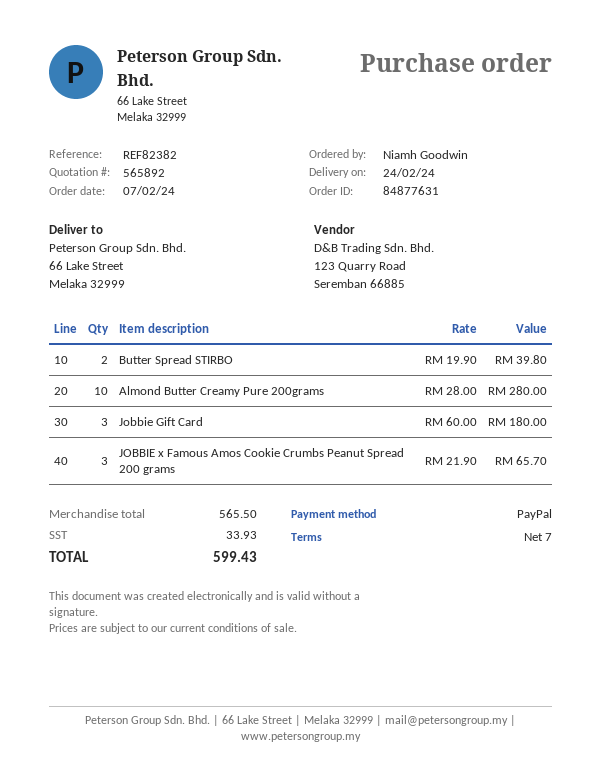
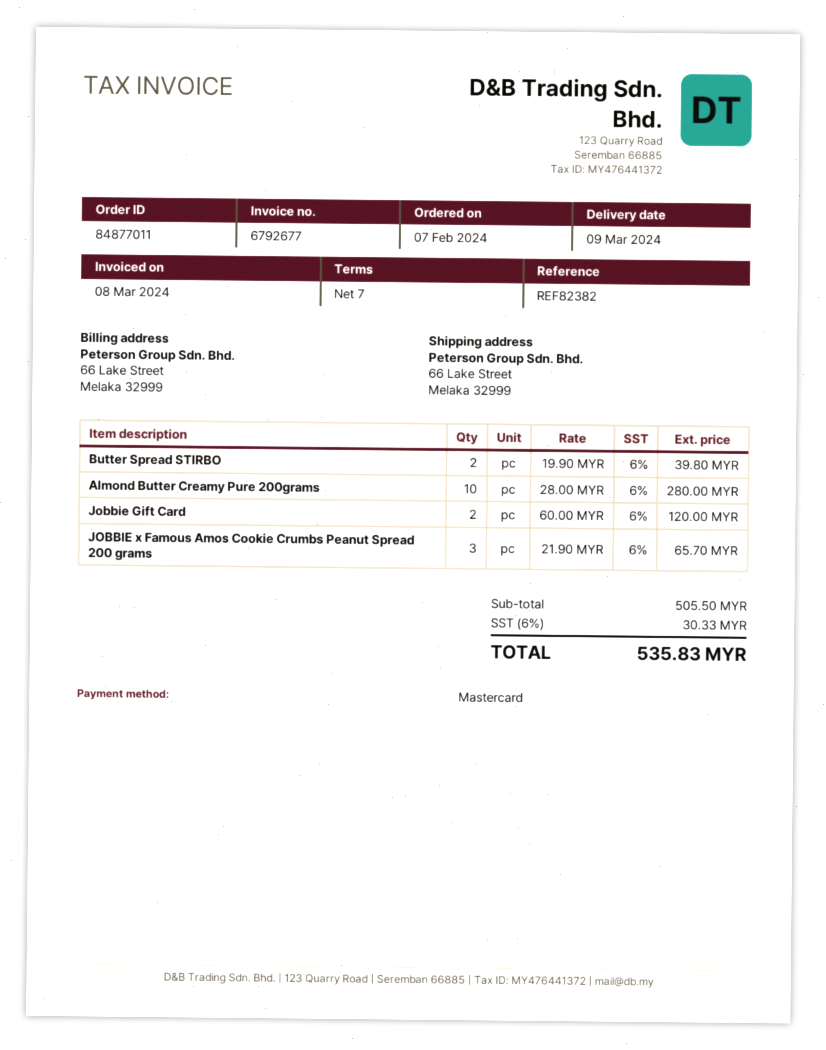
order number: 84877631 -> 84877011
delivery date: 2024-02-24 -> 2024-03-09
payment method: PayPal -> Mastercard
Jobbie Gift Card: 3 x 60.00 = 180.00 -> 2 x 60.00 = 120.00
subtotal: 565.50 -> 505.50
tax: 33.93 -> 30.33
total: 599.43 -> 535.83

